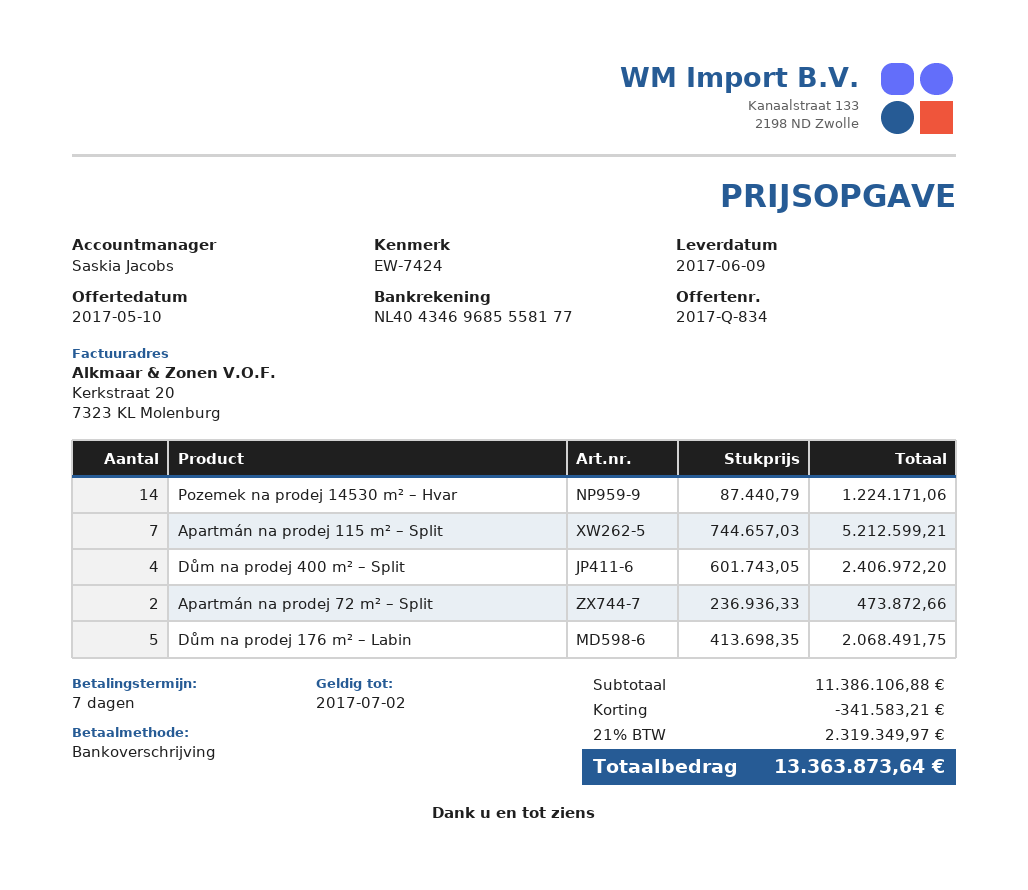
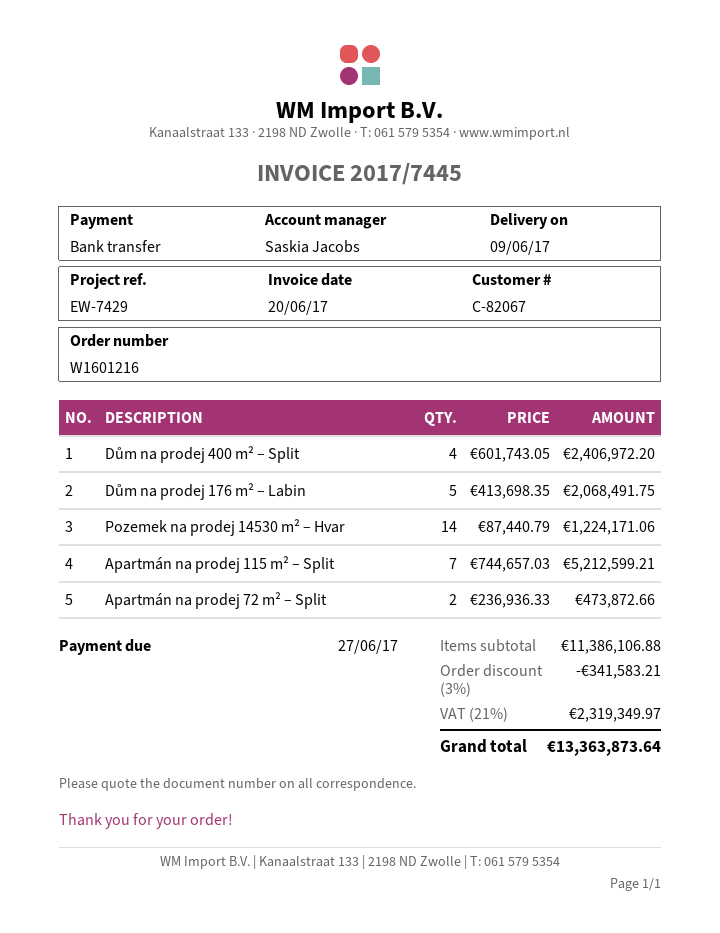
reference: EW-7424 -> EW-7429

